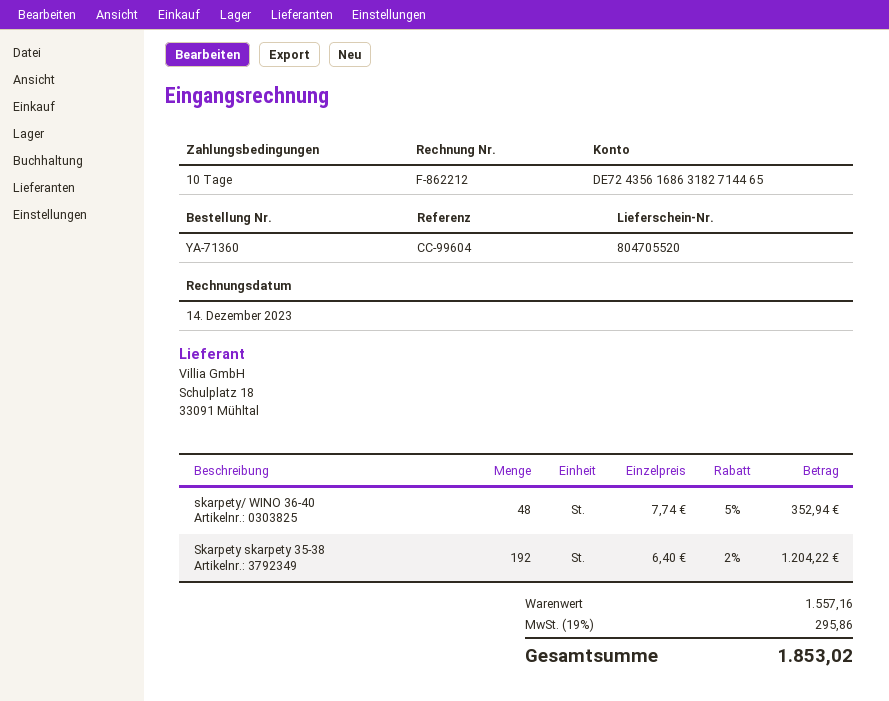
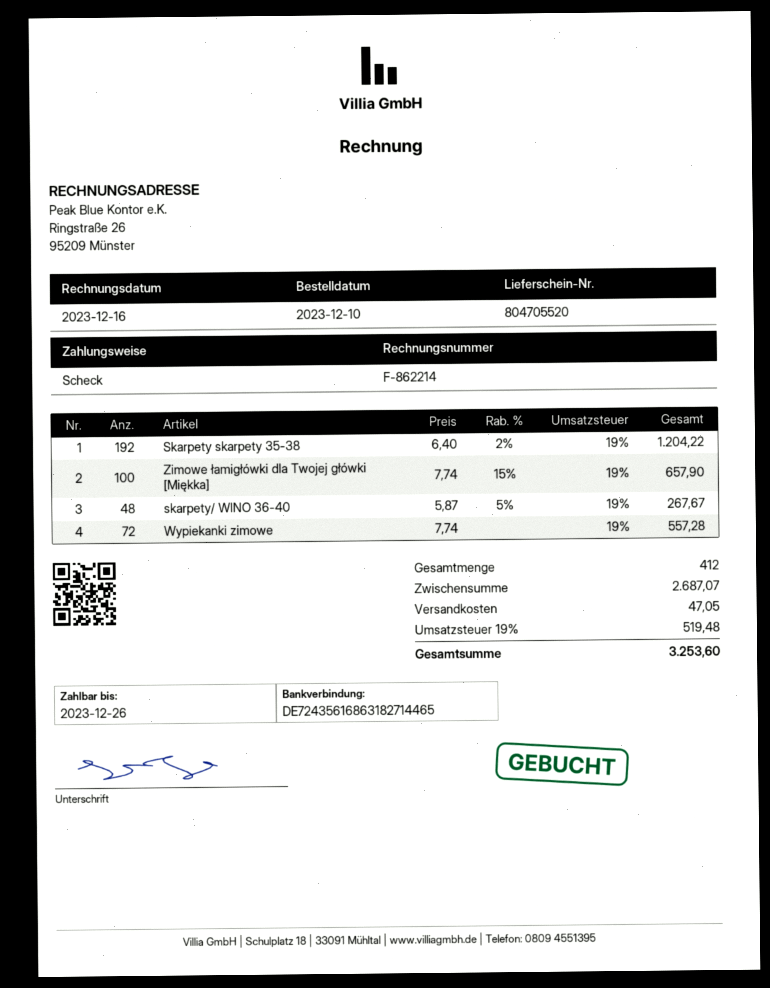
invoice number: F-862212 -> F-862214
invoice date: 2023-12-14 -> 2023-12-16
skarpety/ WINO 36-40: 48 x 7.74 - 5% = 352.94 -> 48 x 5.87 - 5% = 267.67
Zimowe łamigłówki dla Twojej główki [Miękka]: none -> 100 x 7.74 - 15% = 657.90
Wypiekanki zimowe: none -> 72 x 7.74 = 557.28
subtotal: 1557.16 -> 2687.07
shipping: none -> 47.05
tax: 19% = 295.86 -> 19% = 519.48
total: 1853.02 -> 3253.60

